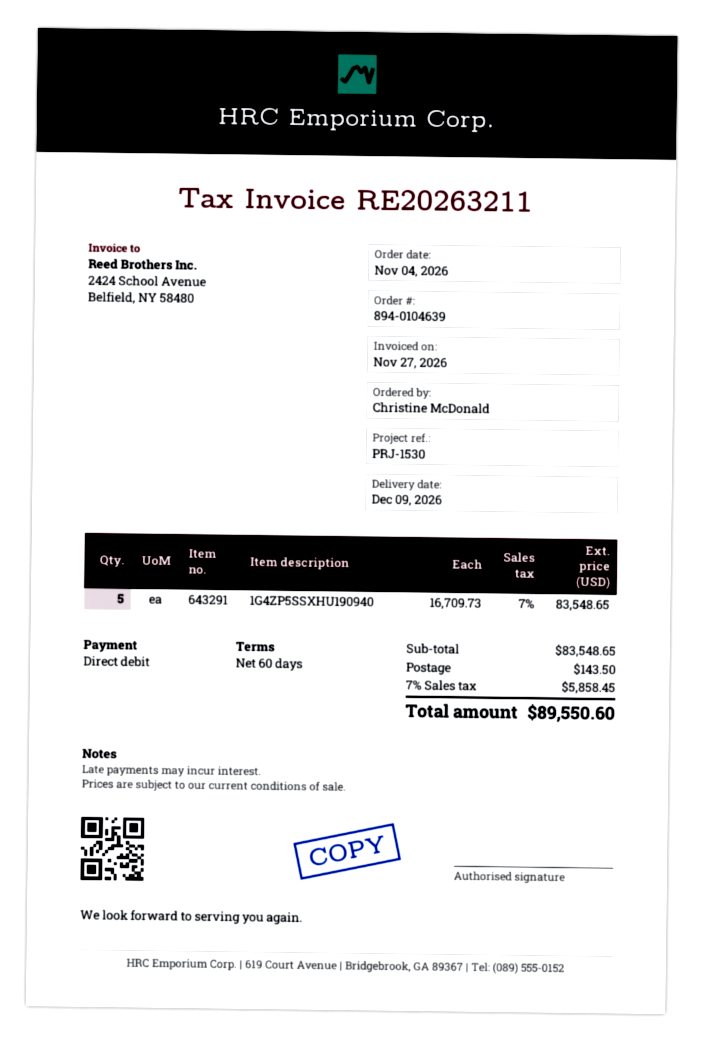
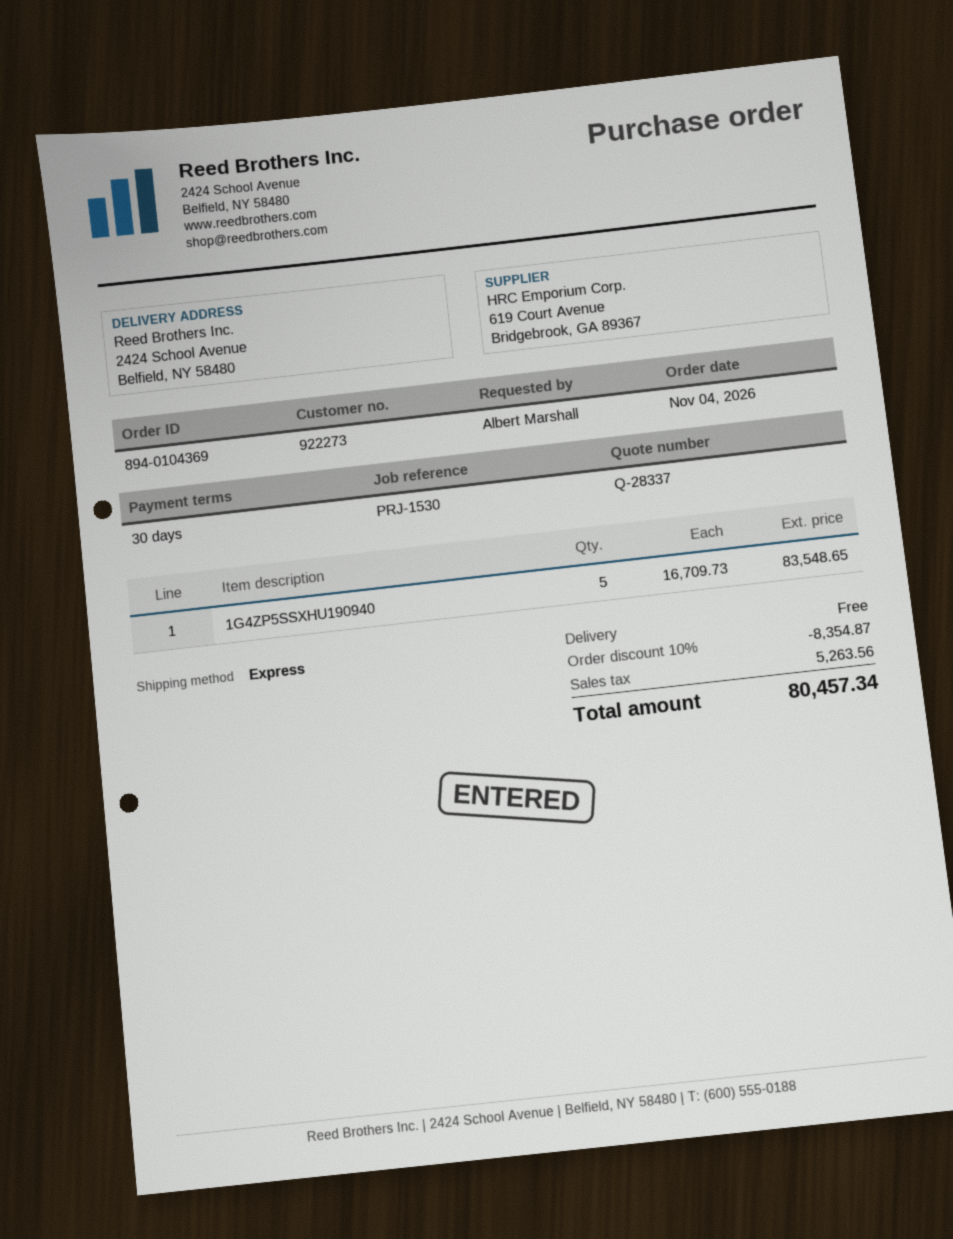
order number: 894-0104639 -> 894-0104369
payment terms: 60 days -> 30 days
ordered by: Christine McDonald -> Albert Marshall
discount: none -> 10% = 8354.87
shipping: 143.50 -> 0.00
tax: 5858.45 -> 5263.56
total: 89550.60 -> 80457.34

